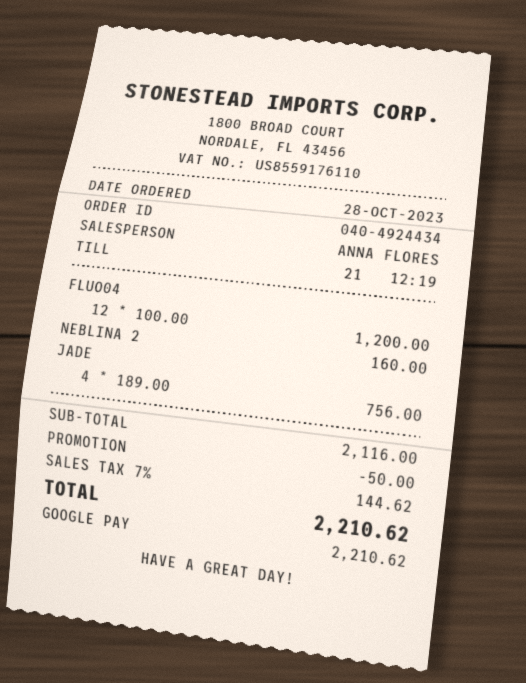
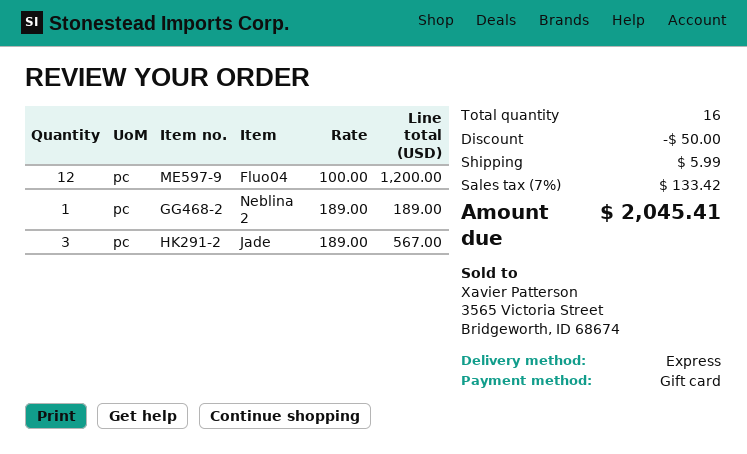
payment method: Google Pay -> gift card
NEBLINA 2: 1 x 160.00 = 160.00 -> 1 x 189.00 = 189.00
JADE: 4 x 189.00 = 756.00 -> 3 x 189.00 = 567.00
shipping: none -> 5.99
tax: 7% = 144.62 -> 7% = 133.42
total: 2210.62 -> 2045.41

